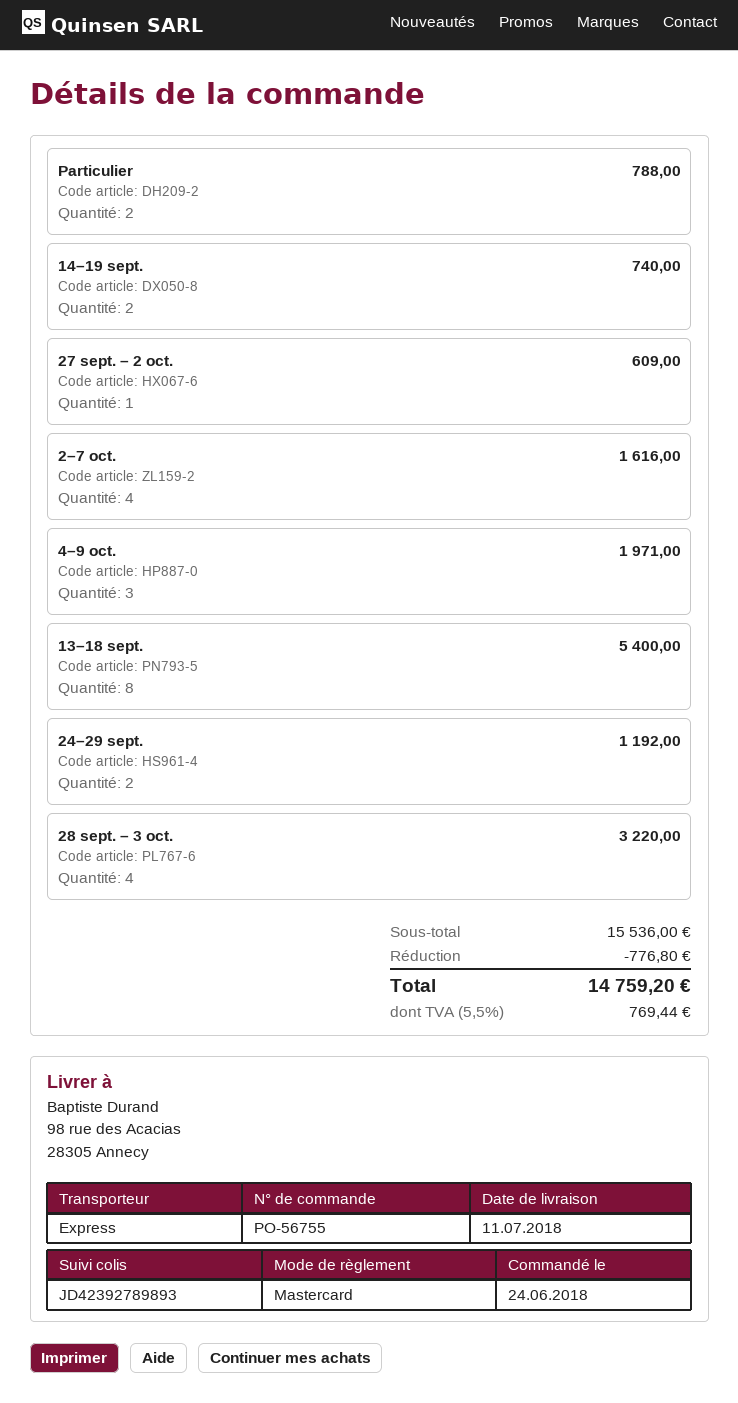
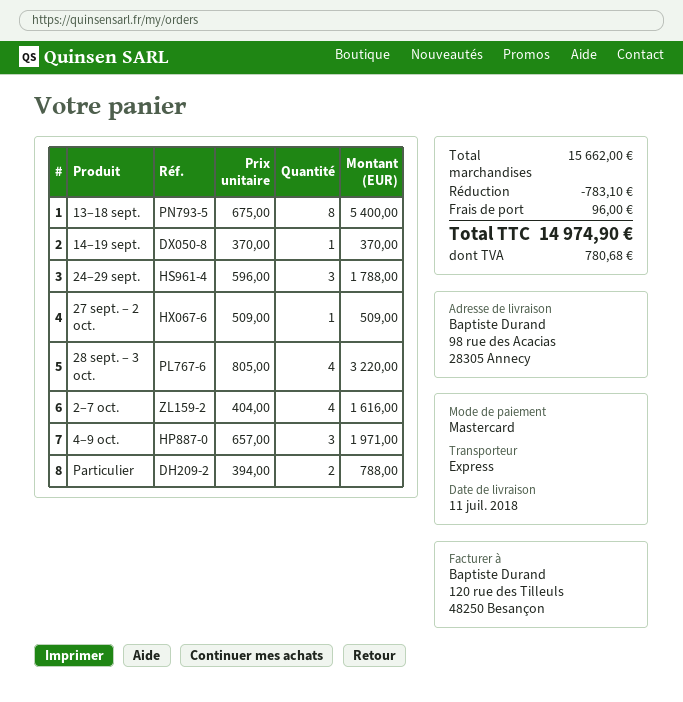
14–19 sept.: 2 for 740.00 -> 1 for 370.00
27 sept. – 2 oct.: 1 for 609.00 -> 1 for 509.00
24–29 sept.: 2 for 1192.00 -> 3 for 1788.00
subtotal: 15536.00 -> 15662.00
discount: 776.80 -> 783.10
shipping: none -> 96.00
tax: 769.44 -> 780.68
total: 14759.20 -> 14974.90

